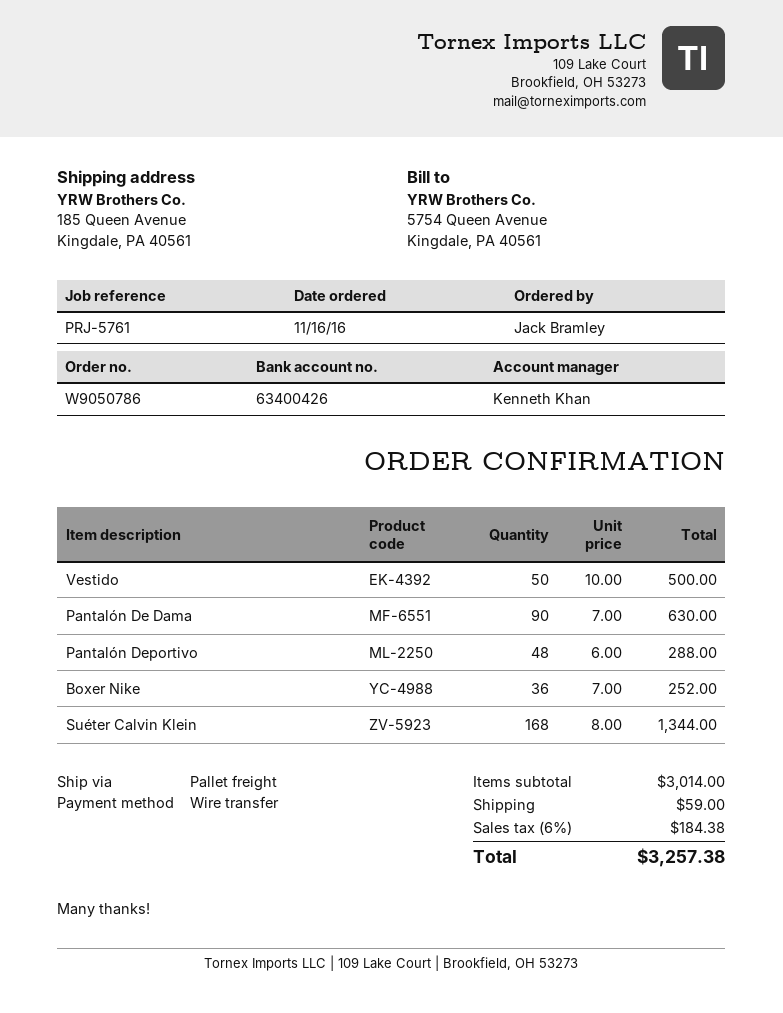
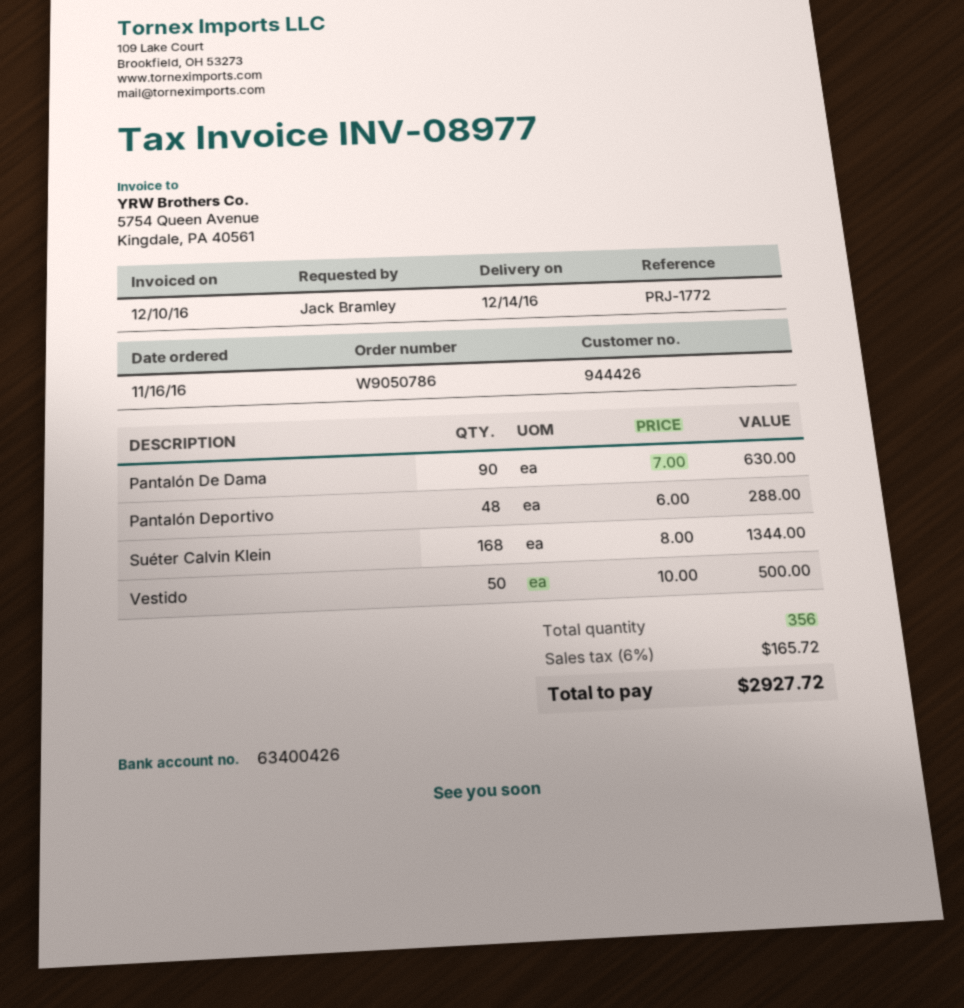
reference: PRJ-5761 -> PRJ-1772
Boxer Nike: 36 x 7.00 = 252.00 -> none
shipping: 59.00 -> none
tax: 6% = 184.38 -> 6% = 165.72
total: 3257.38 -> 2927.72

